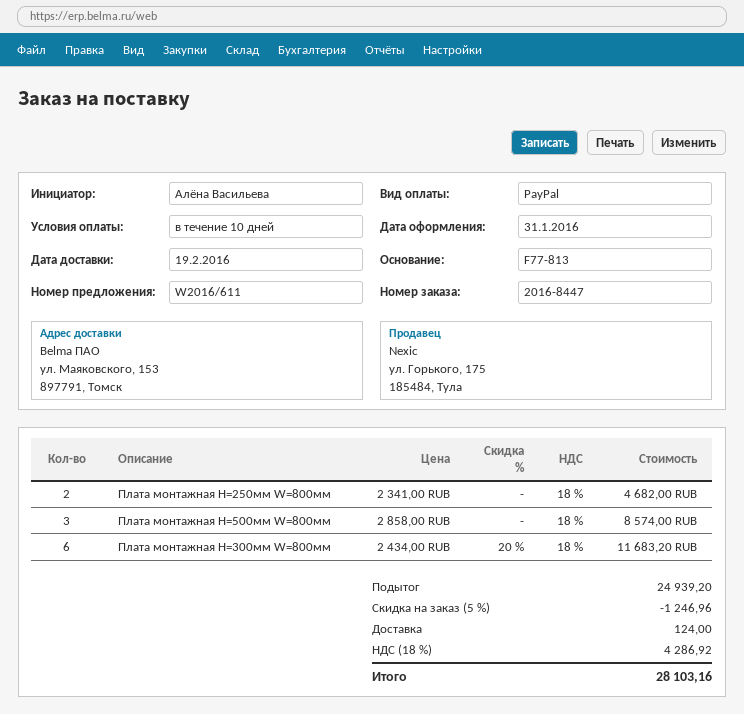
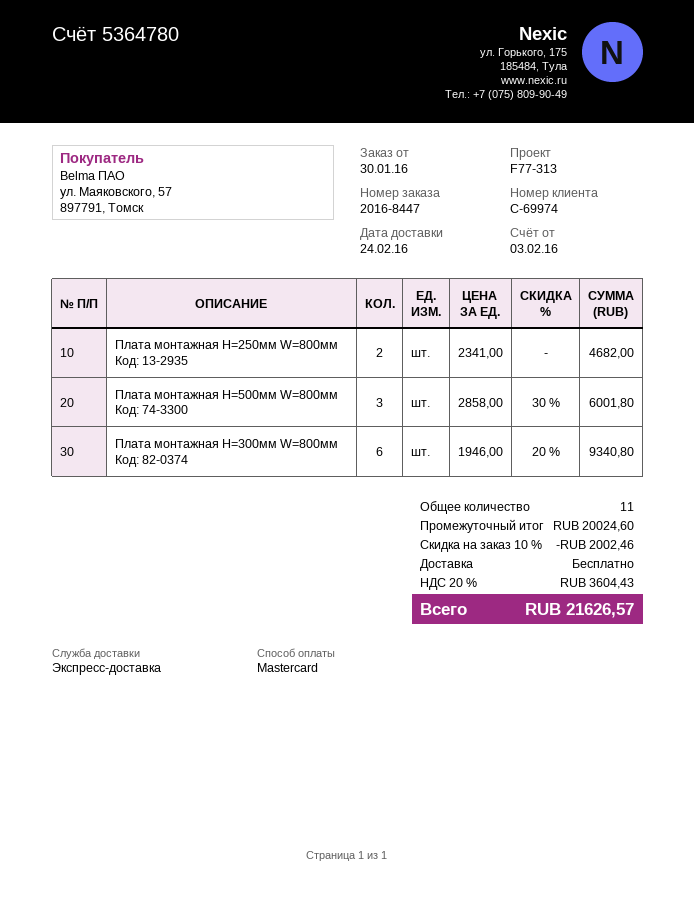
order date: 2016-01-31 -> 2016-01-30
delivery date: 2016-02-19 -> 2016-02-24
reference: F77-813 -> F77-313
payment method: PayPal -> Mastercard
Плата монтажная H=500мм W=800мм: 3 x 2858.00 = 8574.00 -> 3 x 2858.00 - 30% = 6001.80
Плата монтажная H=300мм W=800мм: 6 x 2434.00 - 20% = 11683.20 -> 6 x 1946.00 - 20% = 9340.80
subtotal: 24939.20 -> 20024.60
discount: 5% = 1246.96 -> 10% = 2002.46
shipping: 124.00 -> 0.00
tax: 18% = 4286.92 -> 20% = 3604.43
total: 28103.16 -> 21626.57

